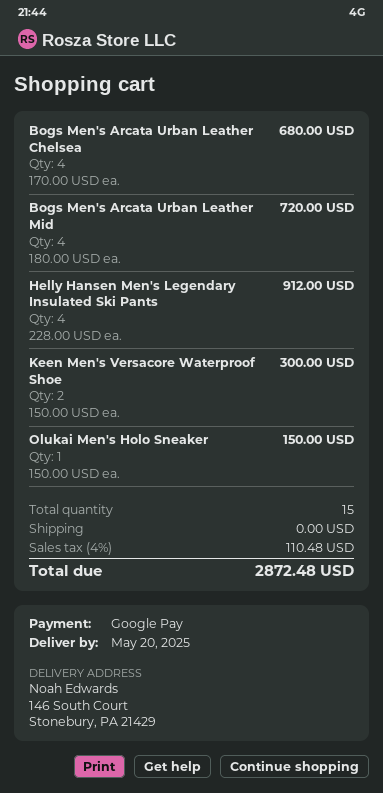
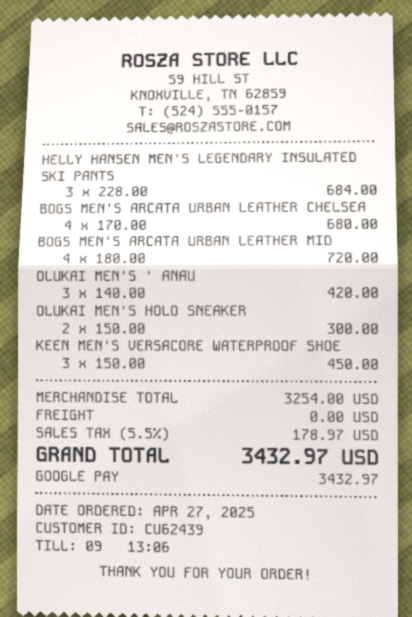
Helly Hansen Men's Legendary Insulated Ski Pants: 4 x 228.00 = 912.00 -> 3 x 228.00 = 684.00
Keen Men's Versacore Waterproof Shoe: 2 x 150.00 = 300.00 -> 3 x 150.00 = 450.00
Olukai Men's Holo Sneaker: 1 x 150.00 = 150.00 -> 2 x 150.00 = 300.00
OLUKAI MEN'S ' ANAU: none -> 3 x 140.00 = 420.00
tax: 4% = 110.48 -> 5.5% = 178.97
total: 2872.48 -> 3432.97

